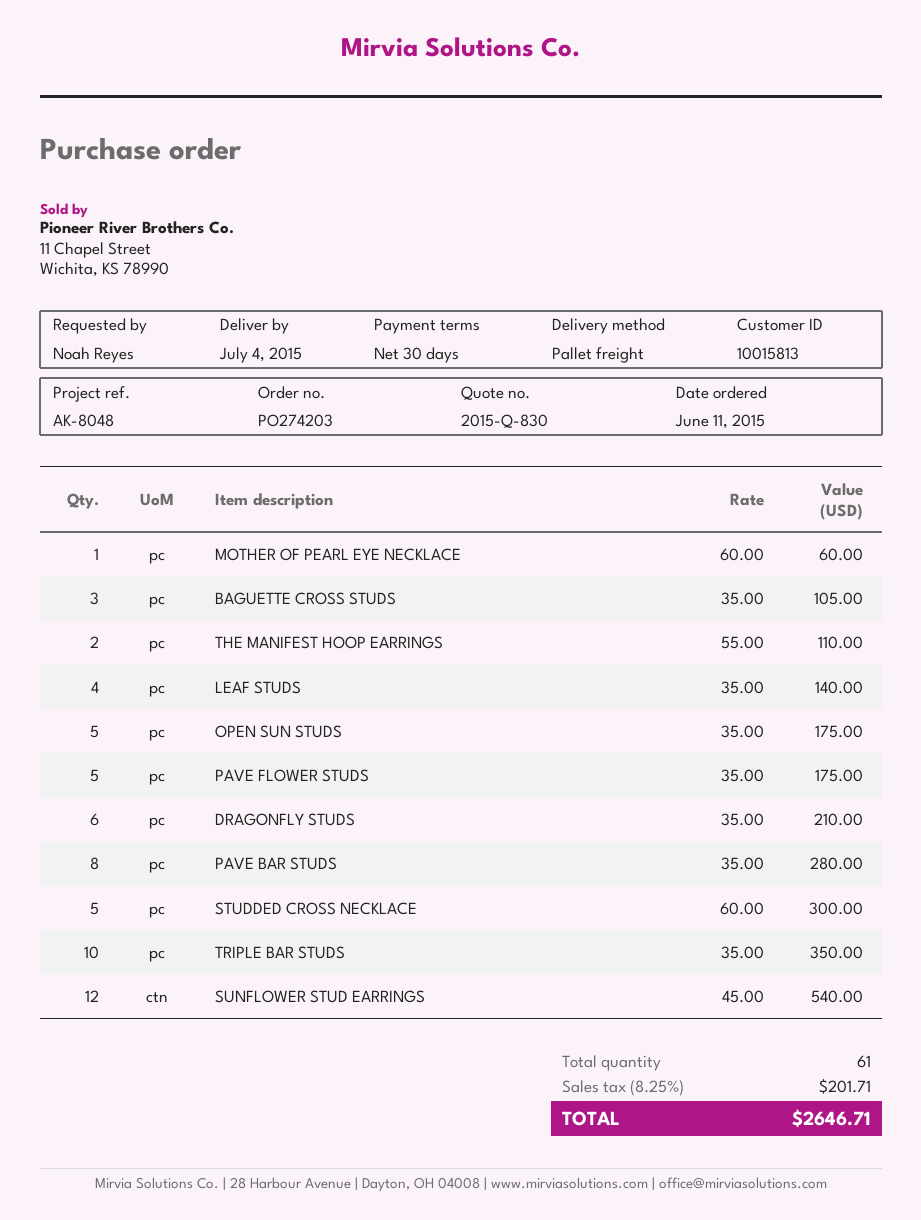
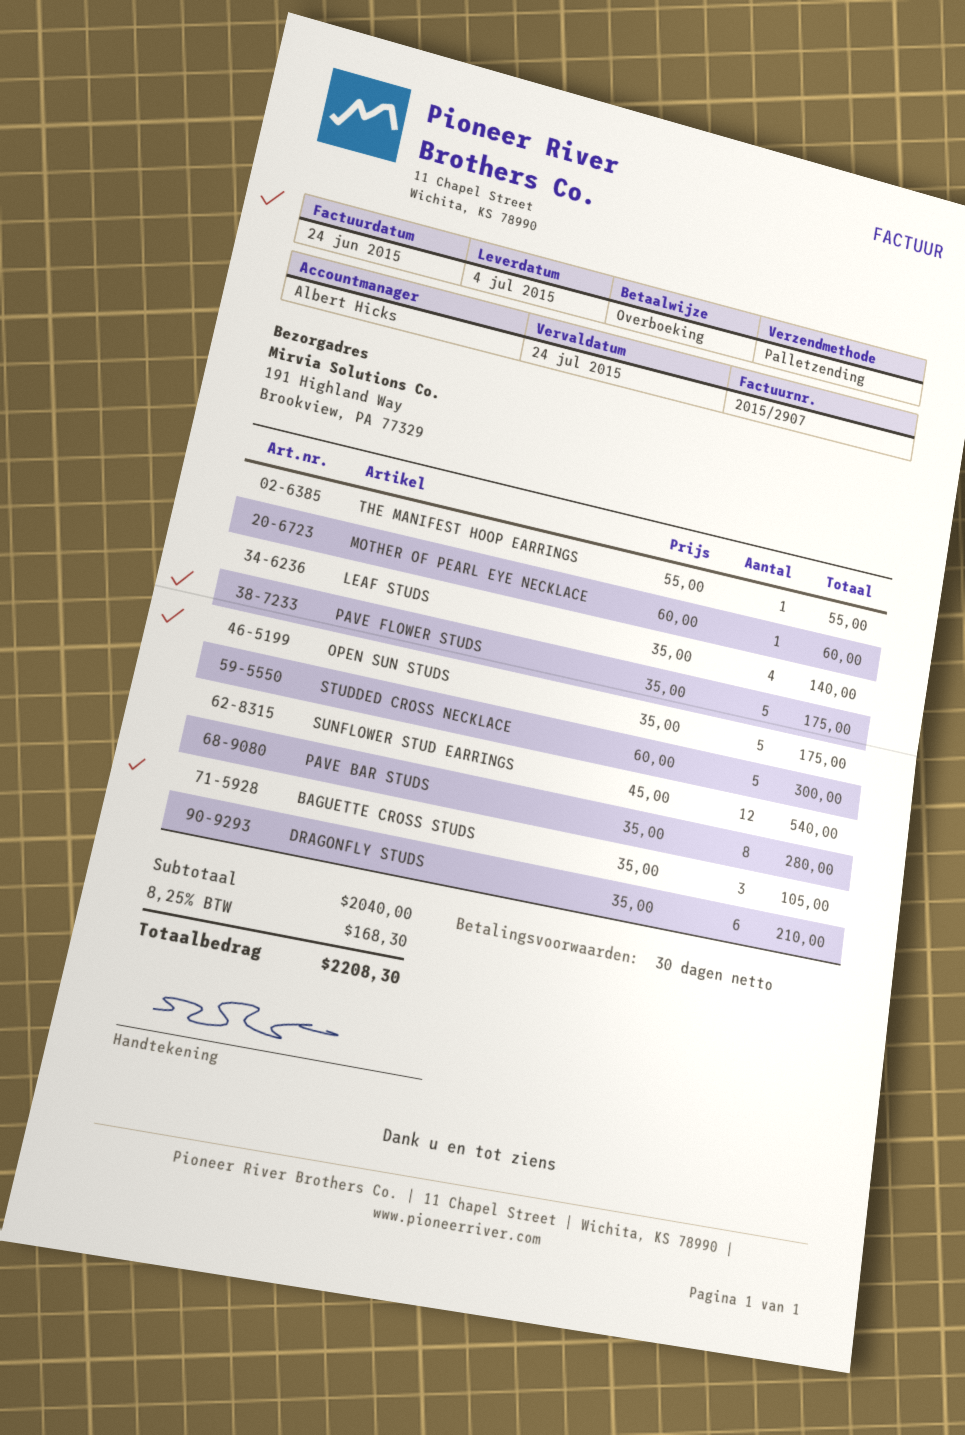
THE MANIFEST HOOP EARRINGS: 2 x 55.00 = 110.00 -> 1 x 55.00 = 55.00
TRIPLE BAR STUDS: 10 x 35.00 = 350.00 -> none
tax: 8.25% = 201.71 -> 8.25% = 168.30
total: 2646.71 -> 2208.30

